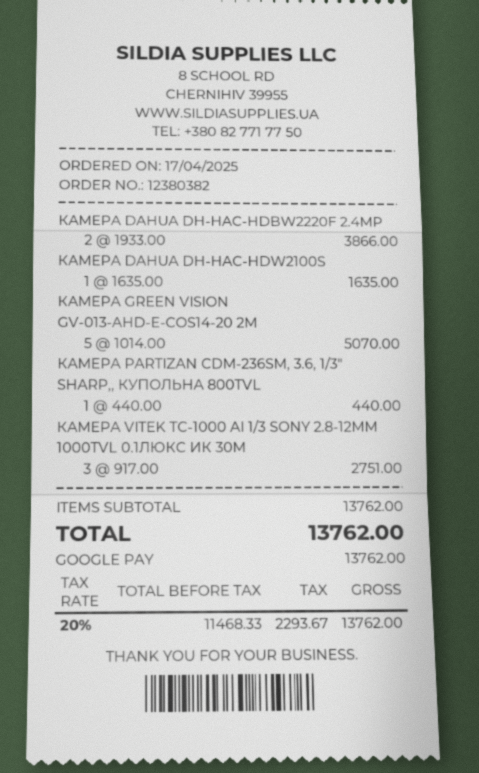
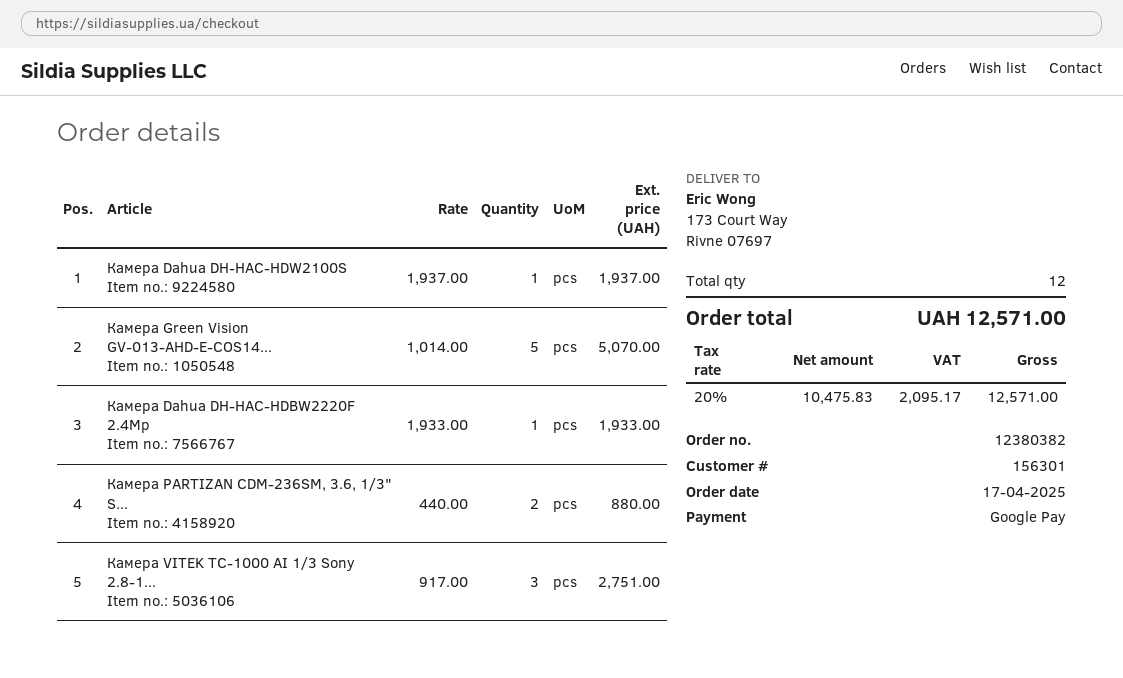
КАМЕРА DAHUA DH-HAC-HDBW2220F 2.4МР: 2 x 1933.00 = 3866.00 -> 1 x 1933.00 = 1933.00
КАМЕРА DAHUA DH-HAC-HDW2100S: 1 x 1635.00 = 1635.00 -> 1 x 1937.00 = 1937.00
КАМЕРА PARTIZAN CDM-236SM, 3.6, 1/3" SHARP,, КУПОЛЬНА 800TVL: 1 x 440.00 = 440.00 -> 2 x 440.00 = 880.00
net: 11468.33 -> 10475.83
tax: 20% = 2293.67 -> 20% = 2095.17
total: 13762.00 -> 12571.00

